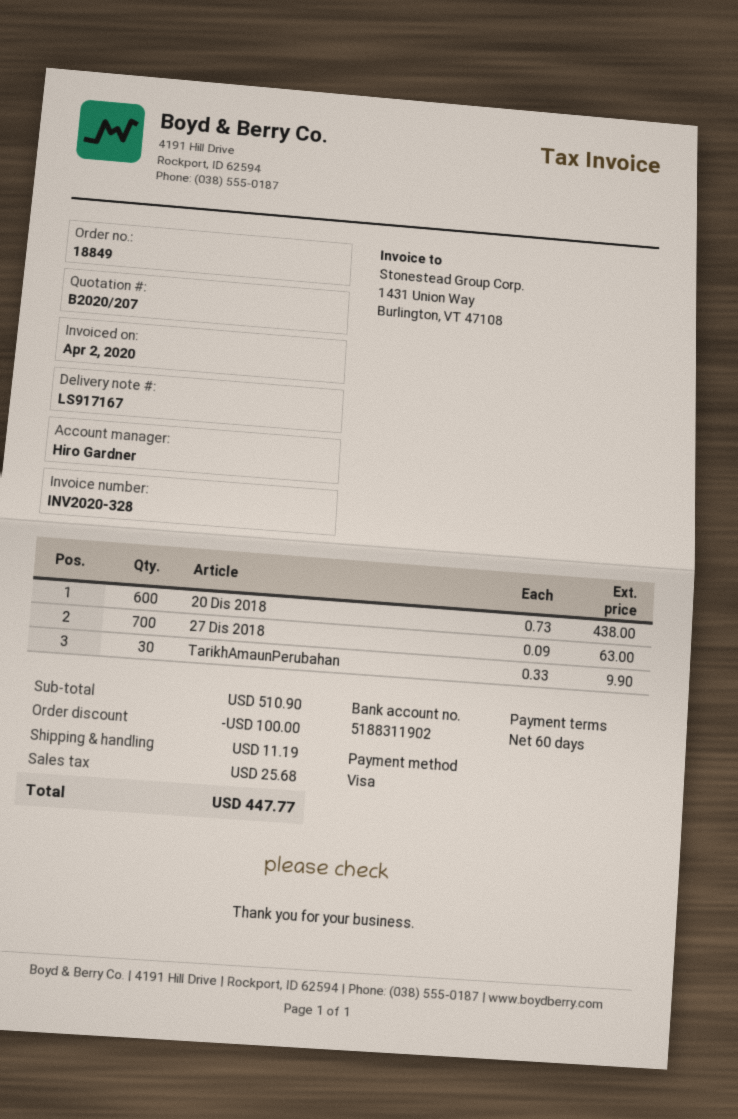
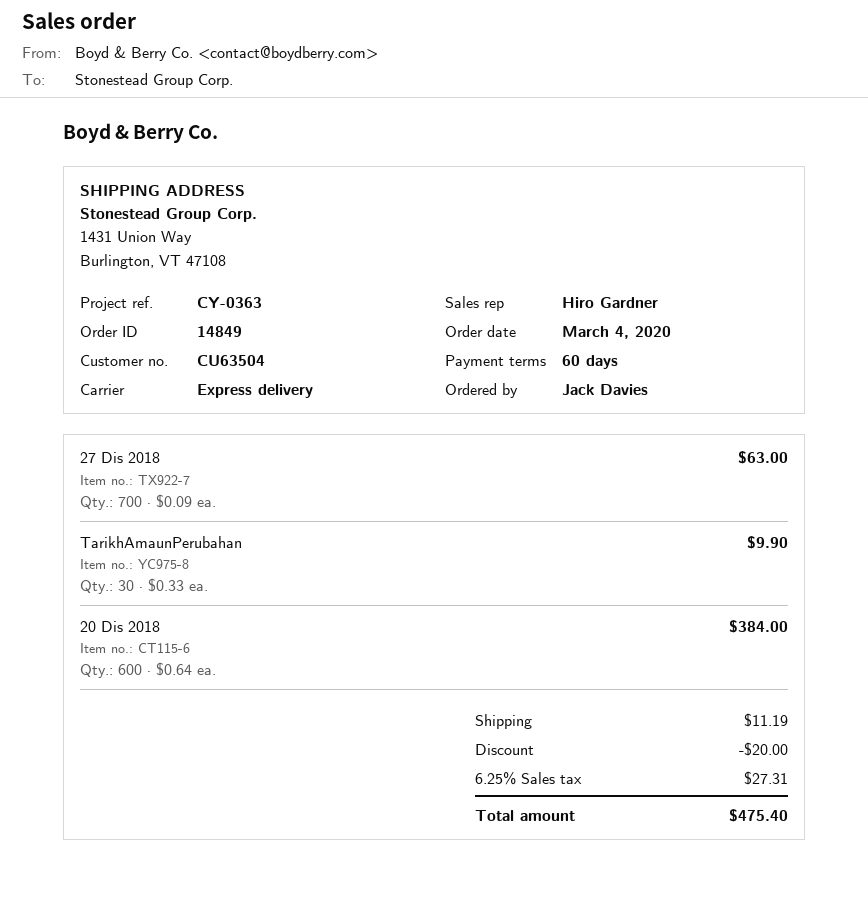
order number: 18849 -> 14849
20 Dis 2018: 600 x 0.73 = 438.00 -> 600 x 0.64 = 384.00
discount: 100.00 -> 20.00
tax: 25.68 -> 27.31
total: 447.77 -> 475.40

